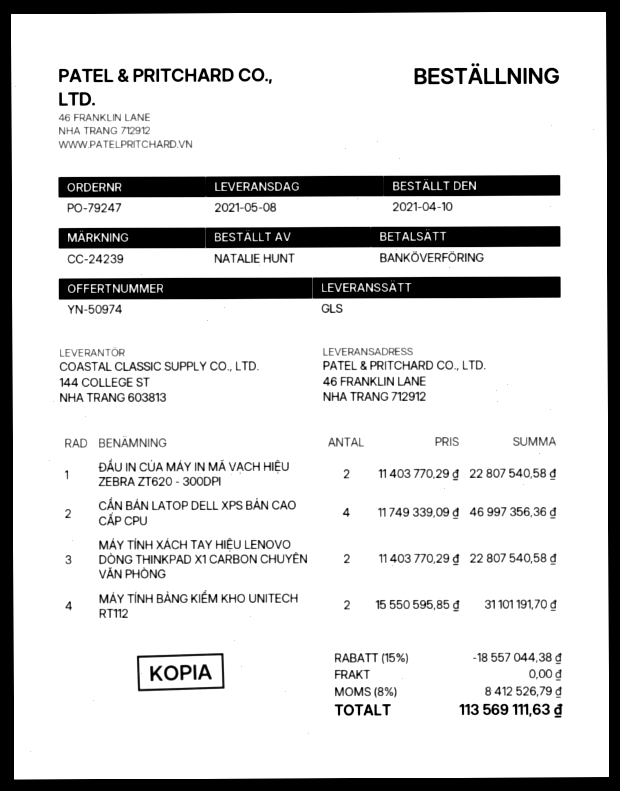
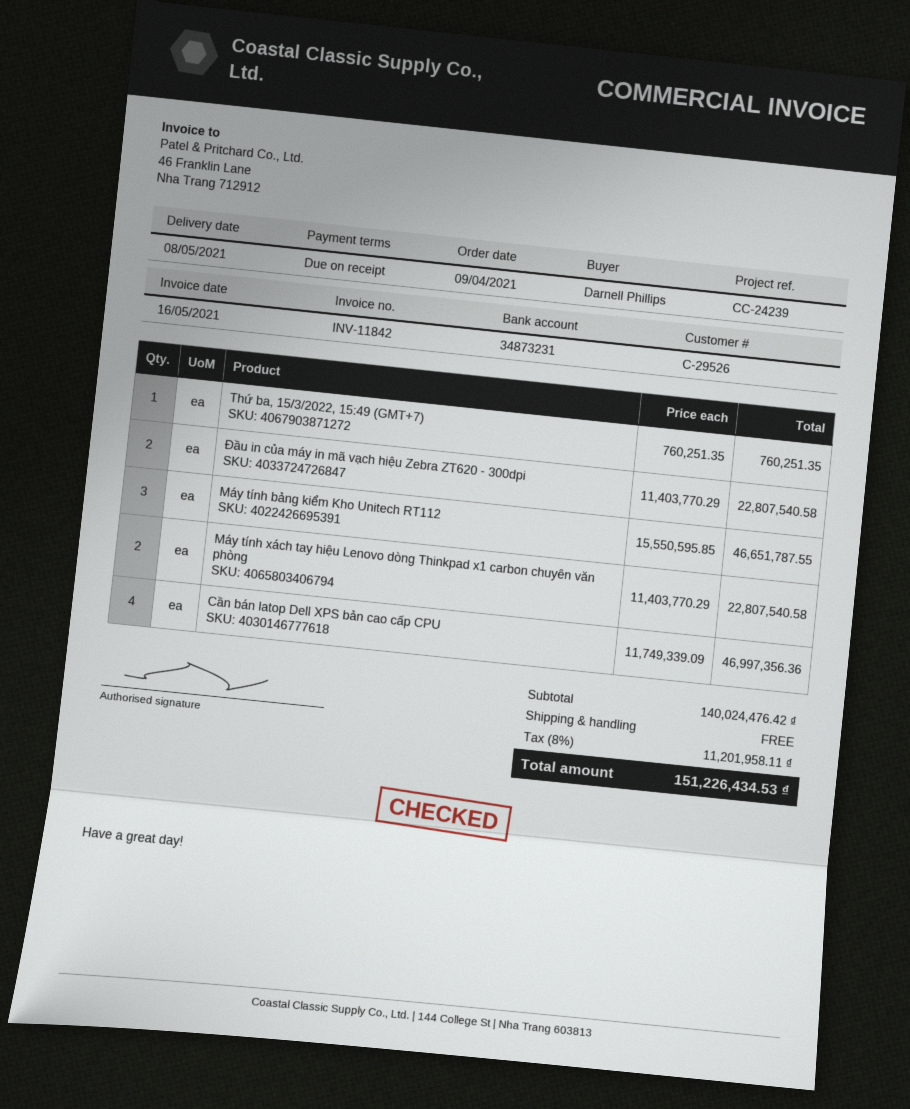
order date: 2021-04-10 -> 2021-04-09
ordered by: NATALIE HUNT -> Darnell Phillips
MÁY TÍNH BẢNG KIỂM KHO UNITECH RT112: 2 x 15550595.85 = 31101191.70 -> 3 x 15550595.85 = 46651787.55
Thứ ba, 15/3/2022, 15:49 (GMT+7): none -> 1 x 760251.35 = 760251.35
discount: 15% = 18557044.38 -> none
tax: 8% = 8412526.79 -> 8% = 11201958.11
total: 113569111.63 -> 151226434.53

